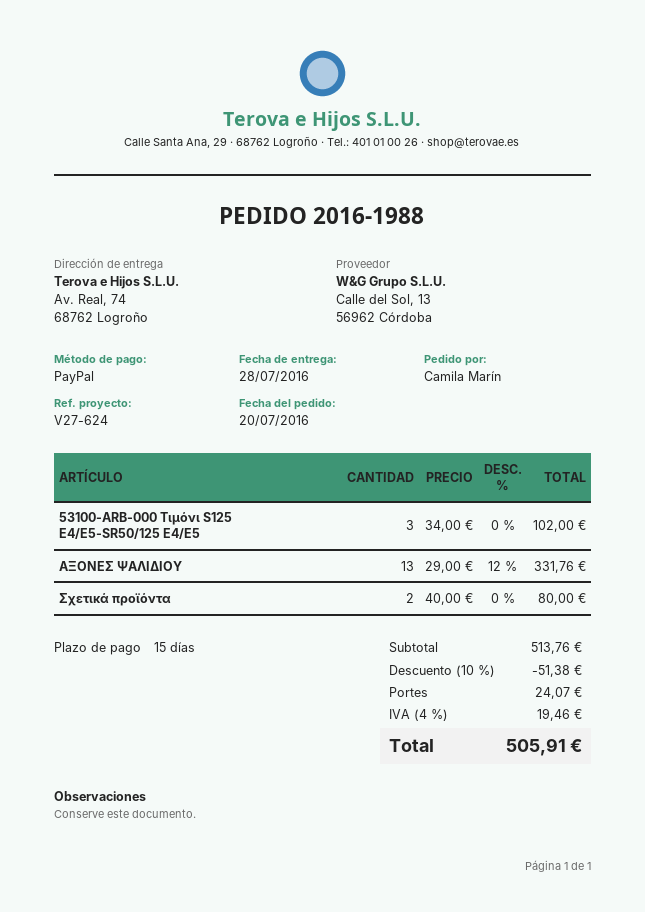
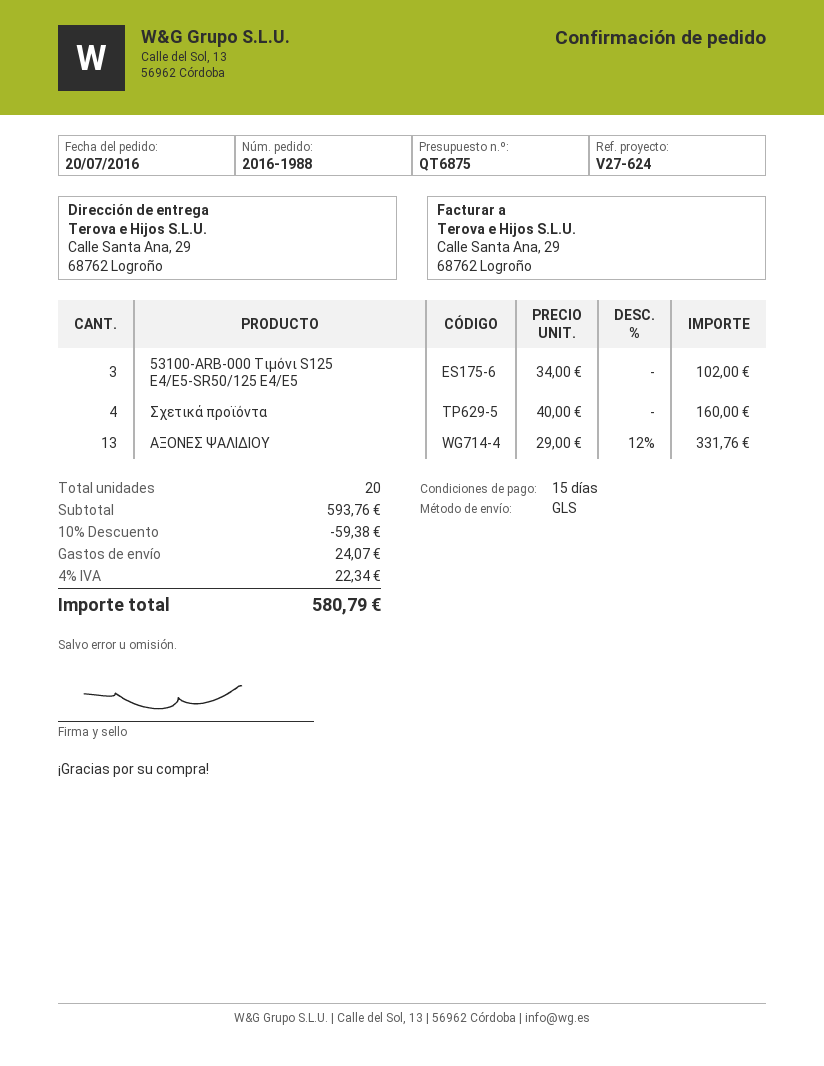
ship to: Av. Real, 74, 68762 Logroño -> Calle Santa Ana, 29, 68762 Logroño
Σχετικά προϊόντα: 2 x 40.00 = 80.00 -> 4 x 40.00 = 160.00
subtotal: 513.76 -> 593.76
discount: 10% = 51.38 -> 10% = 59.38
tax: 4% = 19.46 -> 4% = 22.34
total: 505.91 -> 580.79

